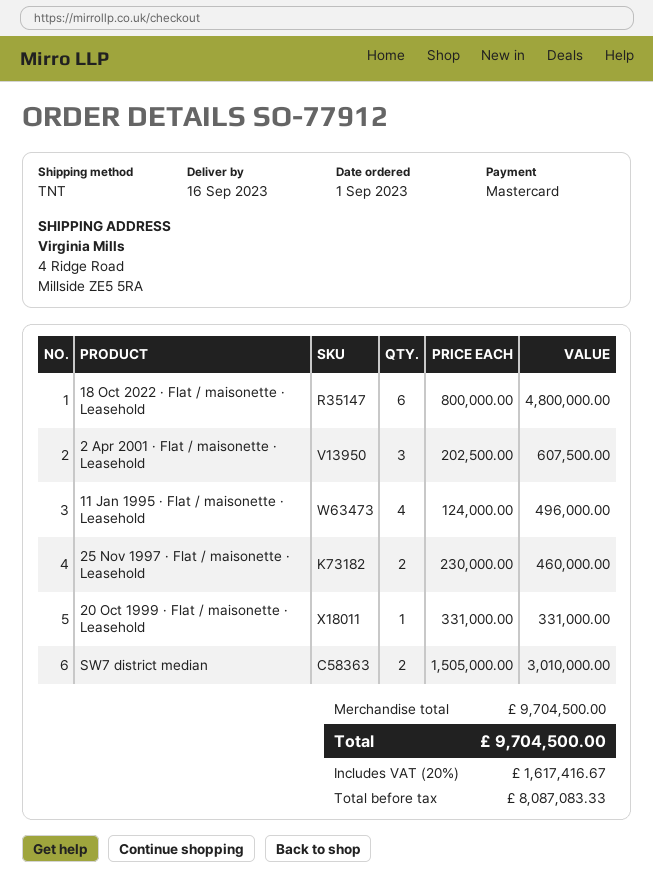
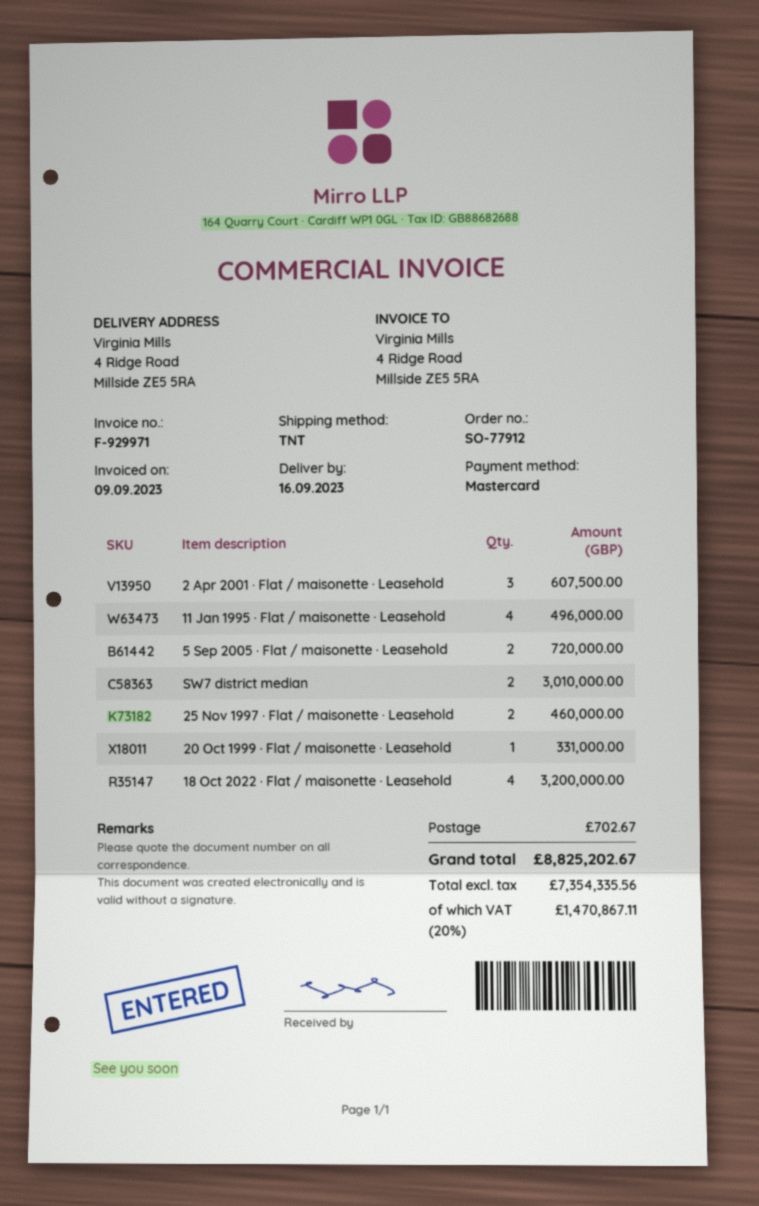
18 Oct 2022 · Flat / maisonette · Leasehold: 6 for 4800000.00 -> 4 for 3200000.00
5 Sep 2005 · Flat / maisonette · Leasehold: none -> 2 for 720000.00
shipping: none -> 702.67
net: 8087083.33 -> 7354335.56
tax: 20% = 1617416.67 -> 20% = 1470867.11
total: 9704500.00 -> 8825202.67

